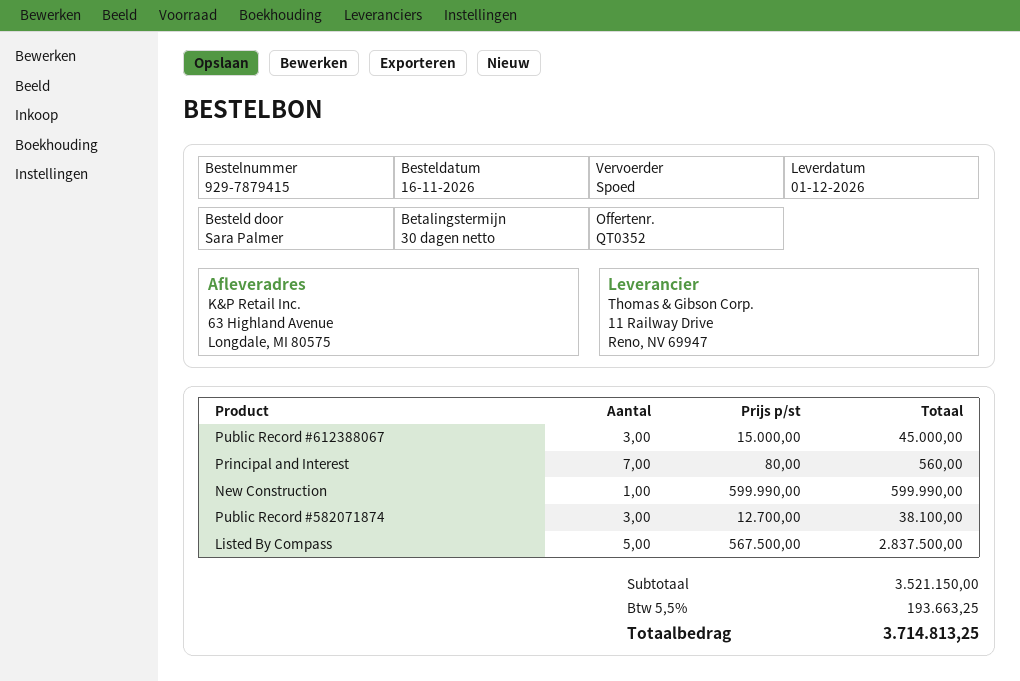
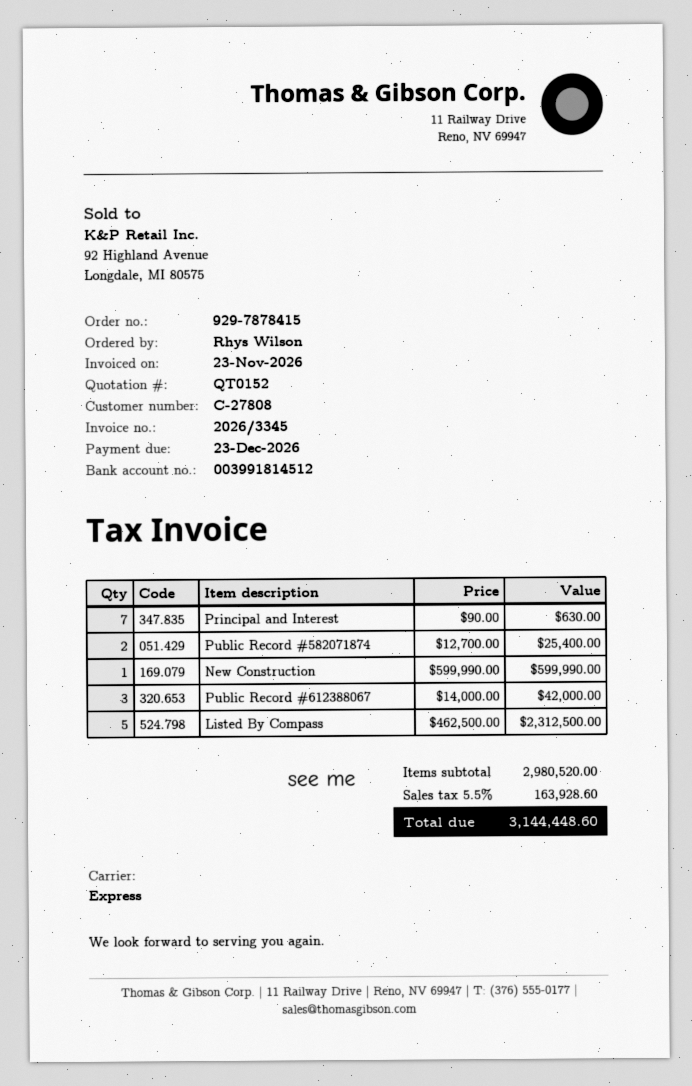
quote number: QT0352 -> QT0152
order number: 929-7879415 -> 929-7878415
ordered by: Sara Palmer -> Rhys Wilson
Public Record #612388067: 3 x 15000.00 = 45000.00 -> 3 x 14000.00 = 42000.00
Principal and Interest: 7 x 80.00 = 560.00 -> 7 x 90.00 = 630.00
Public Record #582071874: 3 x 12700.00 = 38100.00 -> 2 x 12700.00 = 25400.00
Listed By Compass: 5 x 567500.00 = 2837500.00 -> 5 x 462500.00 = 2312500.00
subtotal: 3521150.00 -> 2980520.00
tax: 5.5% = 193663.25 -> 5.5% = 163928.60
total: 3714813.25 -> 3144448.60

